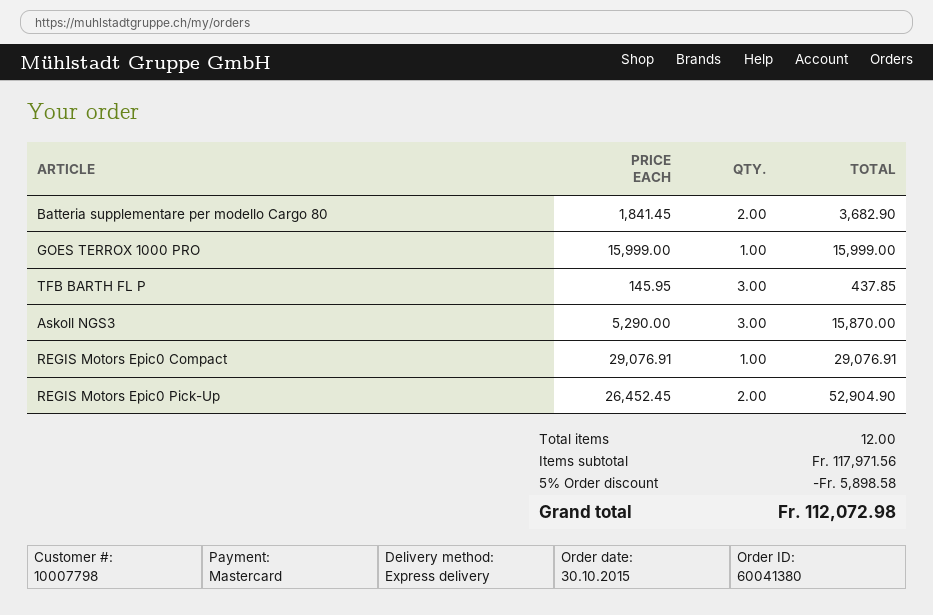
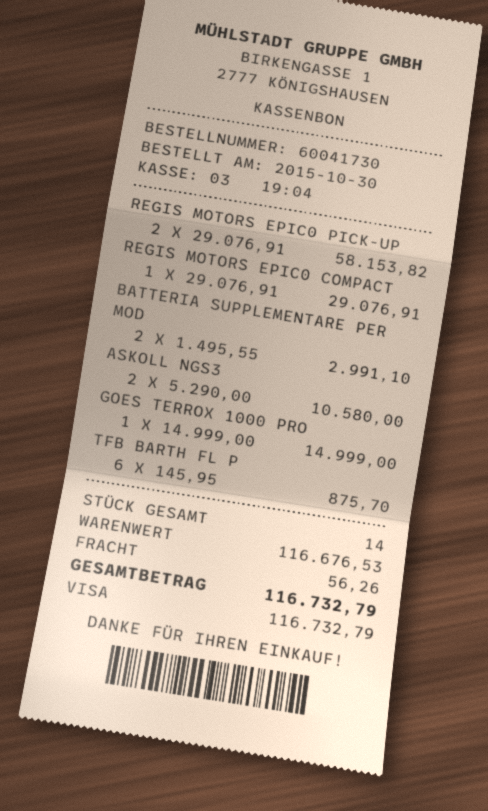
order number: 60041380 -> 60041730
payment method: Mastercard -> Visa
Batteria supplementare per modello Cargo 80: 2 x 1841.45 = 3682.90 -> 2 x 1495.55 = 2991.10
GOES TERROX 1000 PRO: 1 x 15999.00 = 15999.00 -> 1 x 14999.00 = 14999.00
TFB BARTH FL P: 3 x 145.95 = 437.85 -> 6 x 145.95 = 875.70
Askoll NGS3: 3 x 5290.00 = 15870.00 -> 2 x 5290.00 = 10580.00
REGIS Motors Epic0 Pick-Up: 2 x 26452.45 = 52904.90 -> 2 x 29076.91 = 58153.82
total quantity: 12 -> 14
subtotal: 117971.56 -> 116676.53
discount: 5% = 5898.58 -> none
shipping: none -> 56.26
total: 112072.98 -> 116732.79

